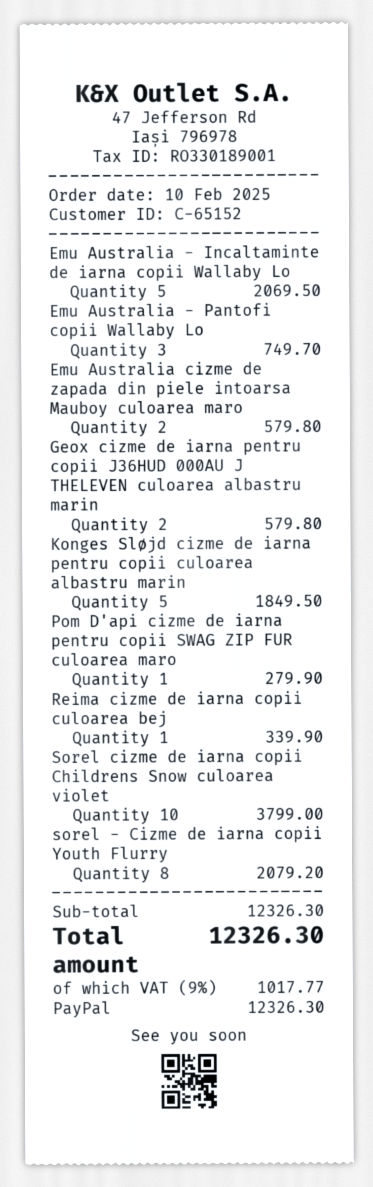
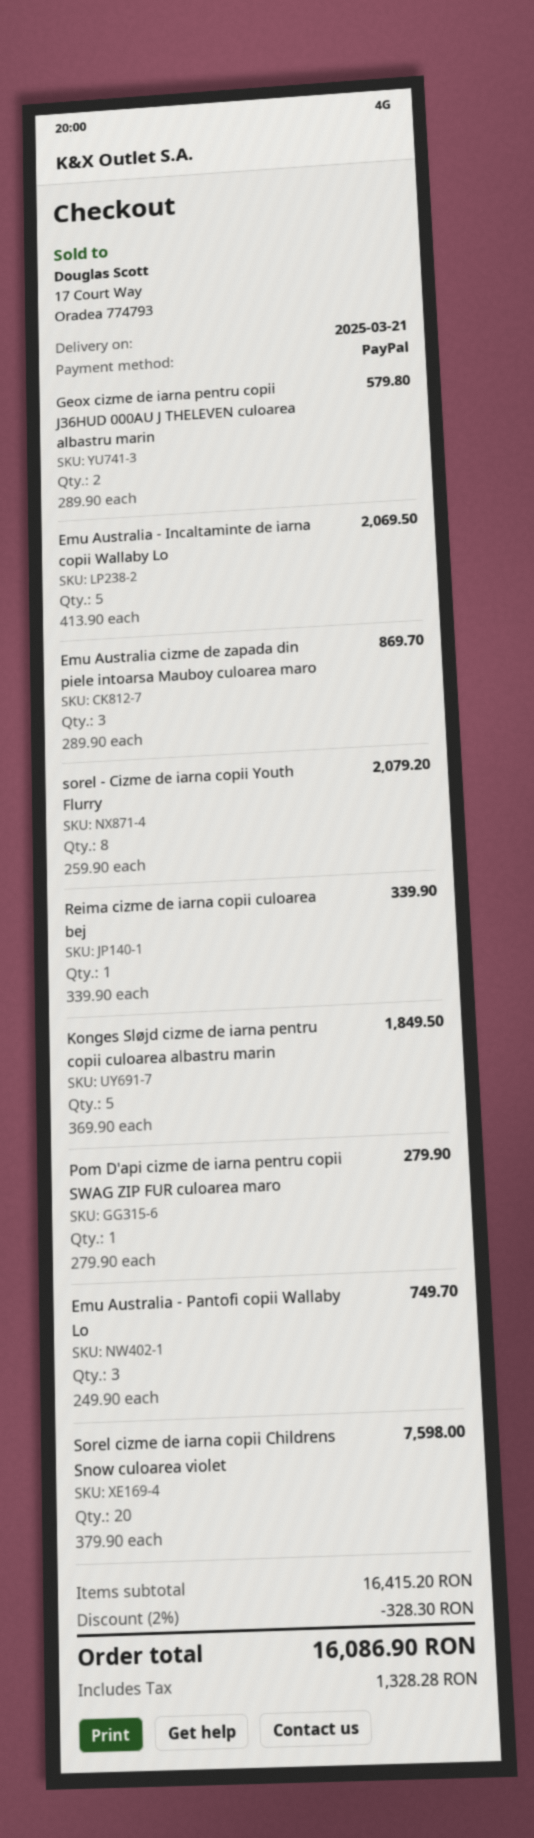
Emu Australia cizme de zapada din piele intoarsa Mauboy culoarea maro: 2 for 579.80 -> 3 for 869.70
Sorel cizme de iarna copii Childrens Snow culoarea violet: 10 for 3799.00 -> 20 for 7598.00
subtotal: 12326.30 -> 16415.20
discount: none -> 2% = 328.30
tax: 1017.77 -> 1328.28
total: 12326.30 -> 16086.90

